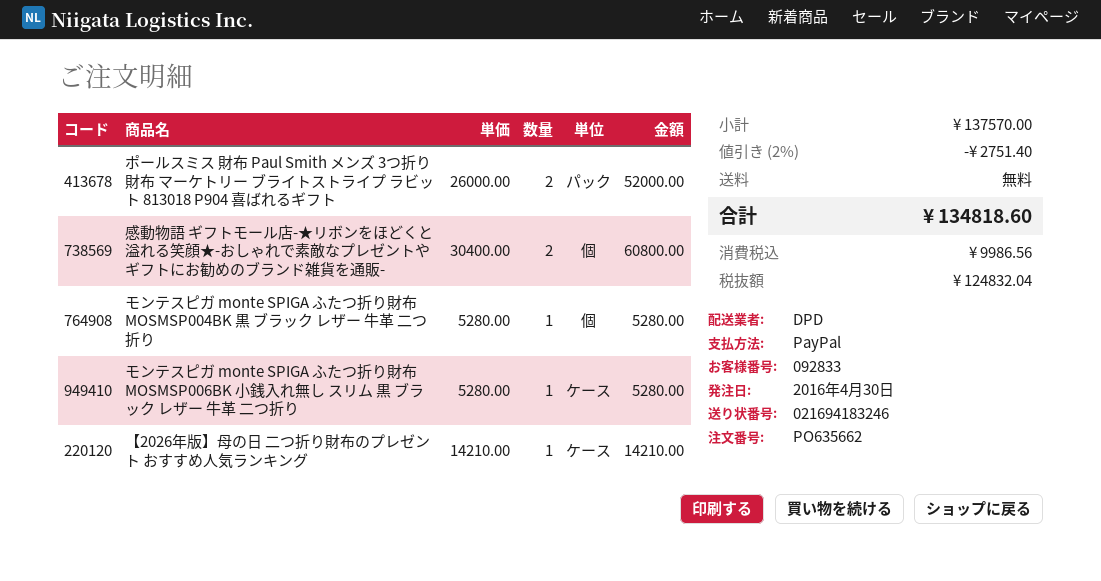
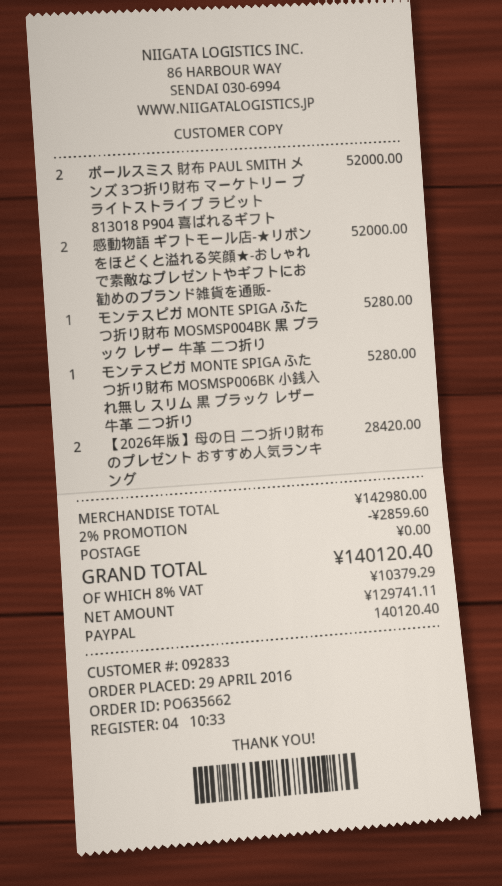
order date: 2016-04-30 -> 2016-04-29
感動物語 ギフトモール店-★リボンをほどくと溢れる笑顔★-おしゃれで素敵なプレゼントやギフトにお勧めのブランド雑貨を通販-: 2 for 60800.00 -> 2 for 52000.00
【2026年版】母の日 二つ折り財布のプレゼント おすすめ人気ランキング: 1 for 14210.00 -> 2 for 28420.00
subtotal: 137570.00 -> 142980.00
discount: 2% = 2751.40 -> 2% = 2859.60
net: 124832.04 -> 129741.11
tax: 9986.56 -> 10379.29
total: 134818.60 -> 140120.40

